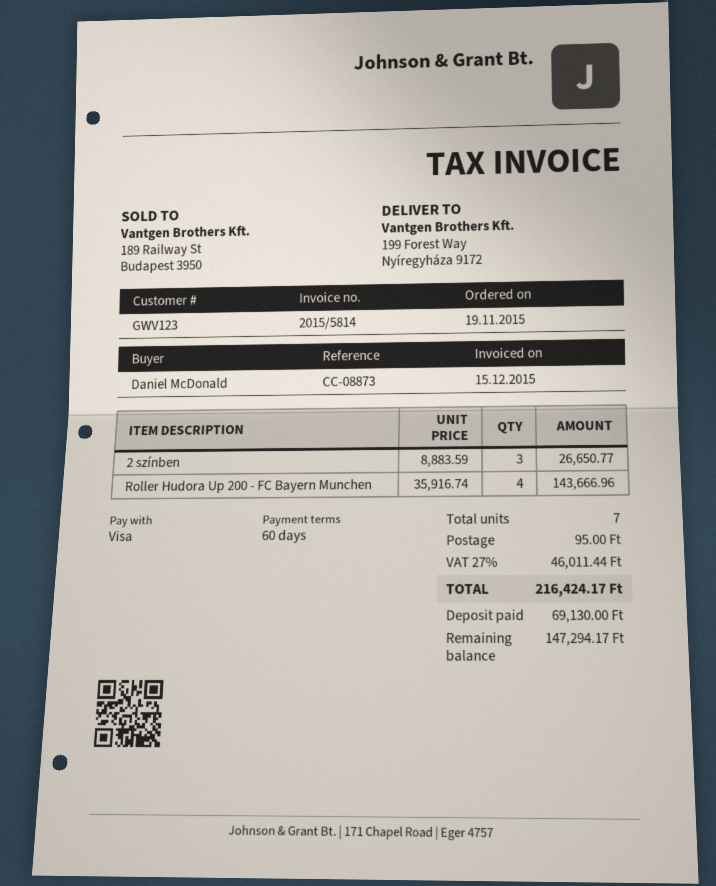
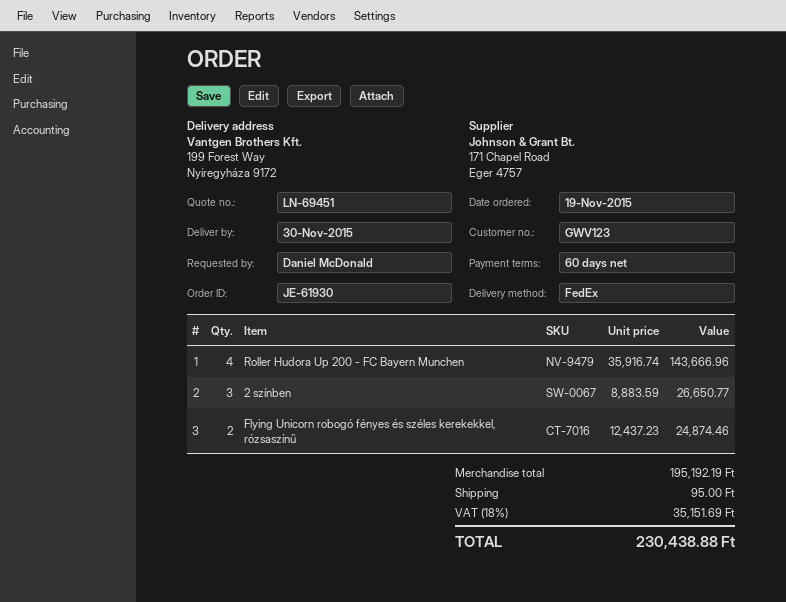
Flying Unicorn robogó fényes és széles kerekekkel, rózsaszínű: none -> 2 x 12437.23 = 24874.46
tax: 27% = 46011.44 -> 18% = 35151.69
total: 216424.17 -> 230438.88

